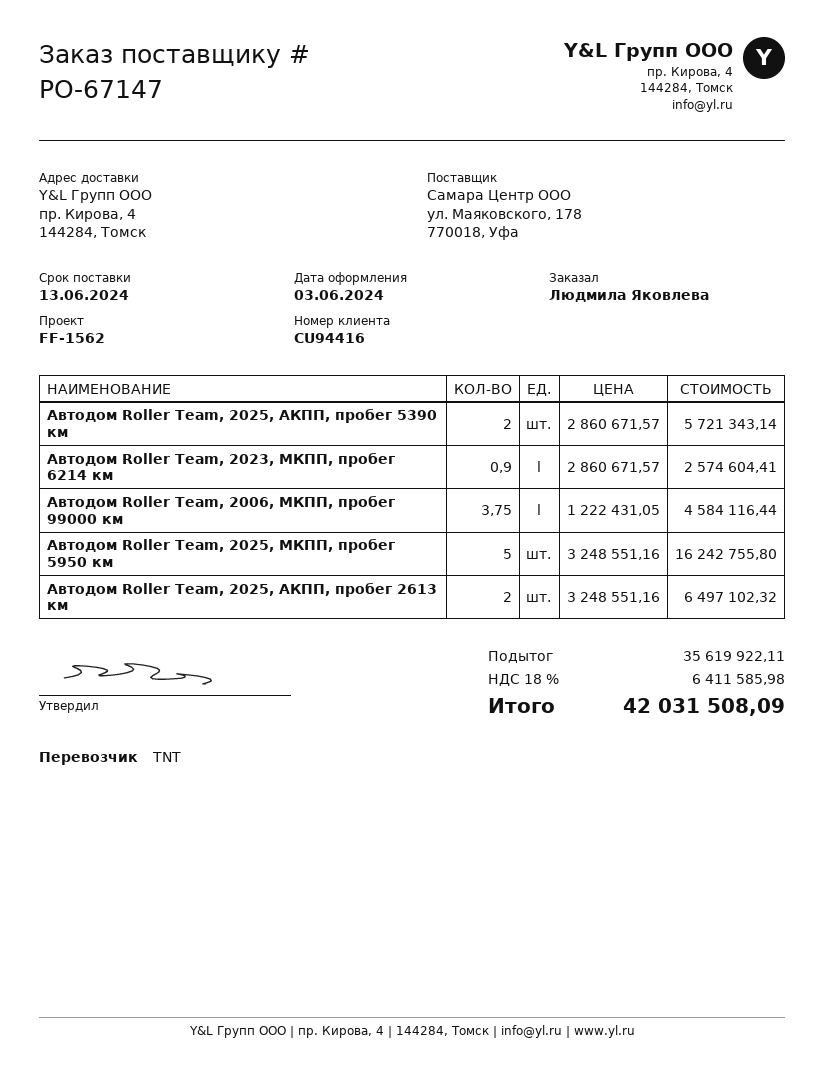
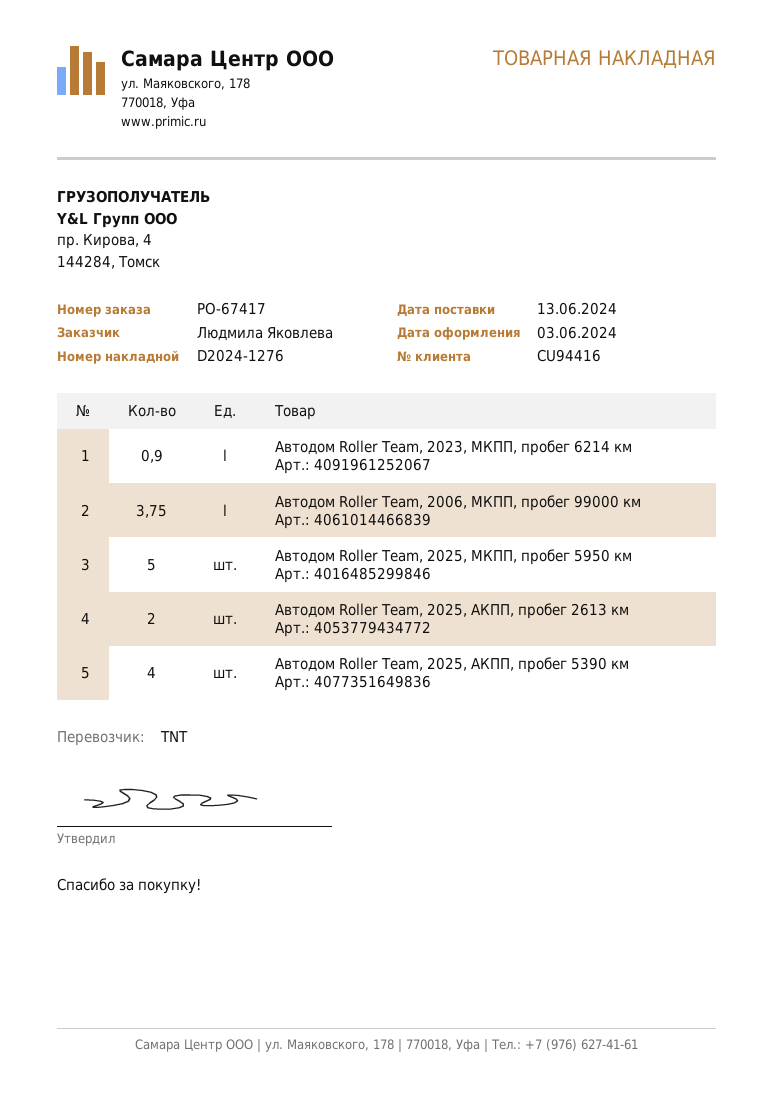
order number: PO-67147 -> PO-67417
Автодом Roller Team, 2025, АКПП, пробег 5390 км: 2 -> 4

